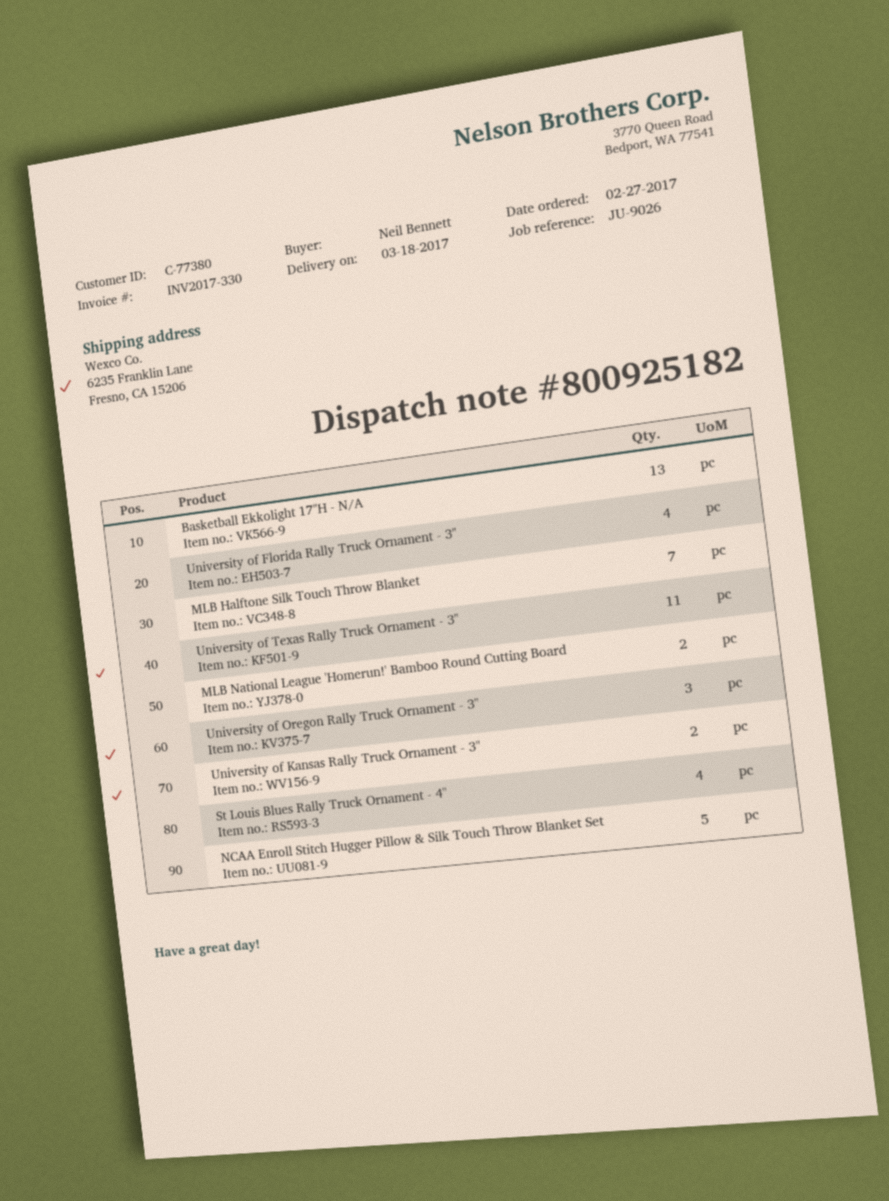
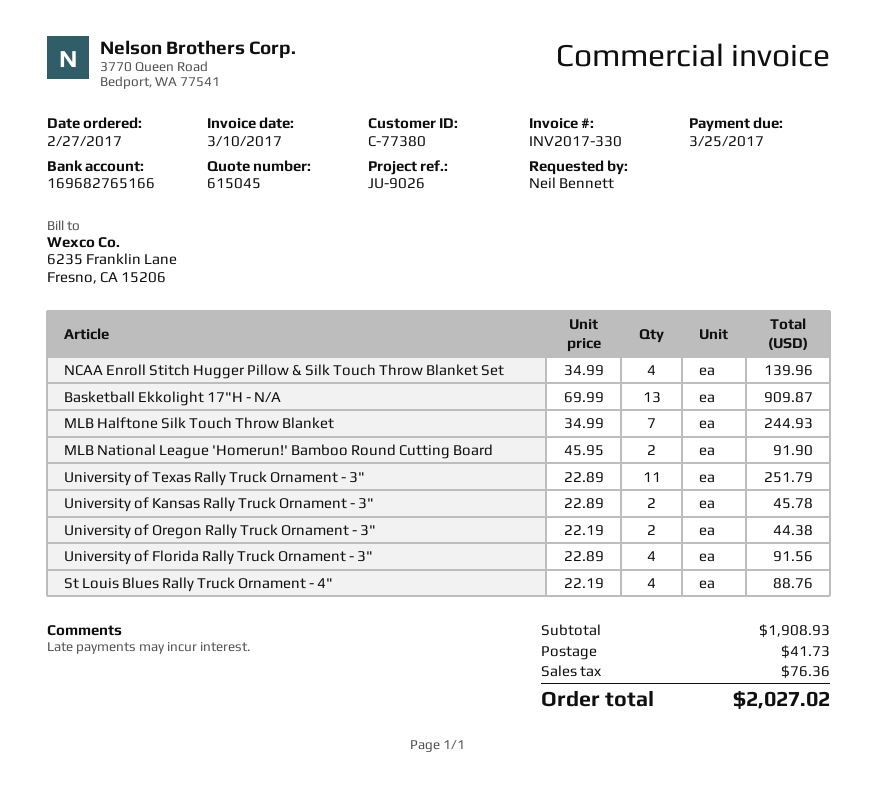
University of Oregon Rally Truck Ornament - 3": 3 -> 2
NCAA Enroll Stitch Hugger Pillow & Silk Touch Throw Blanket Set: 5 -> 4

